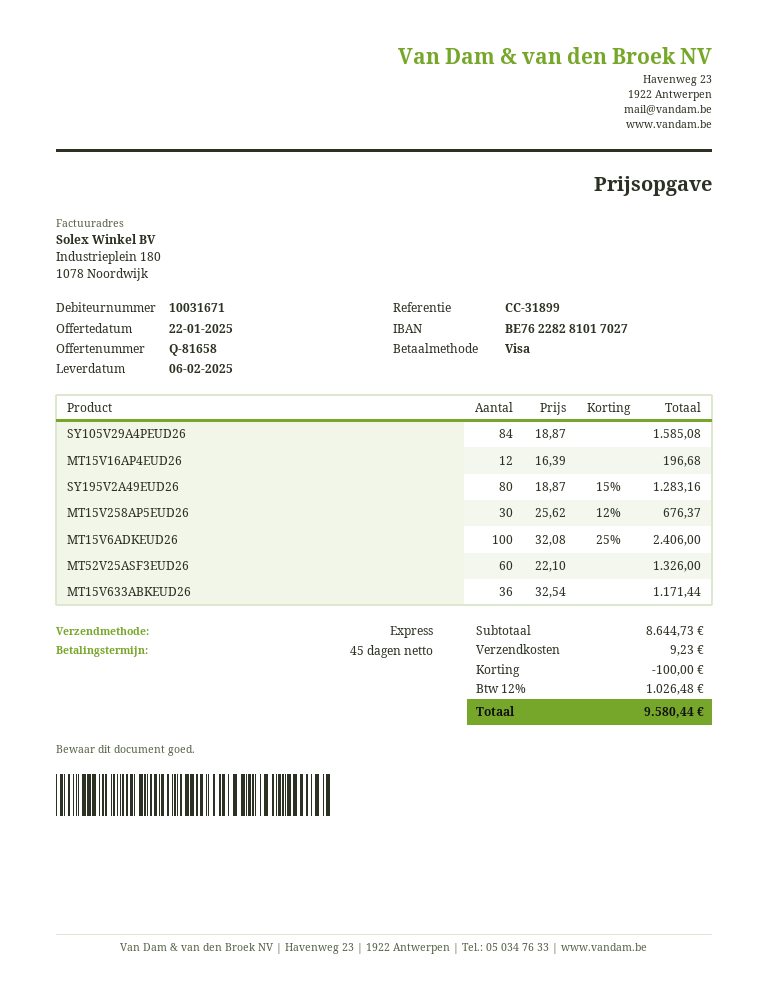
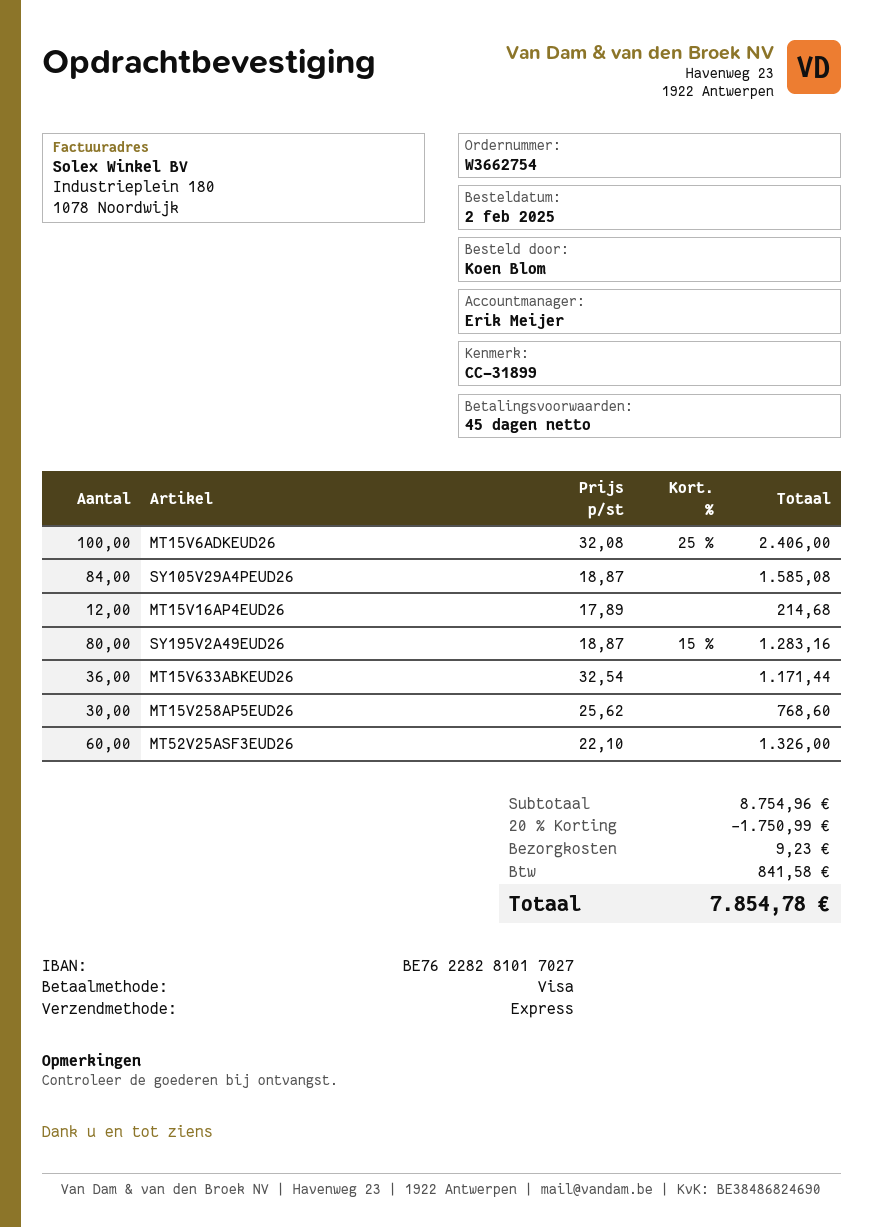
MT15V16AP4EUD26: 12 x 16.39 = 196.68 -> 12 x 17.89 = 214.68
MT15V258AP5EUD26: 30 x 25.62 - 12% = 676.37 -> 30 x 25.62 = 768.60
subtotal: 8644.73 -> 8754.96
discount: 100.00 -> 1750.99
tax: 1026.48 -> 841.58
total: 9580.44 -> 7854.78

